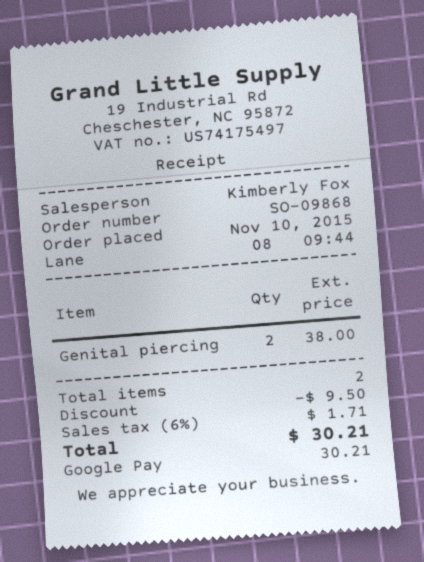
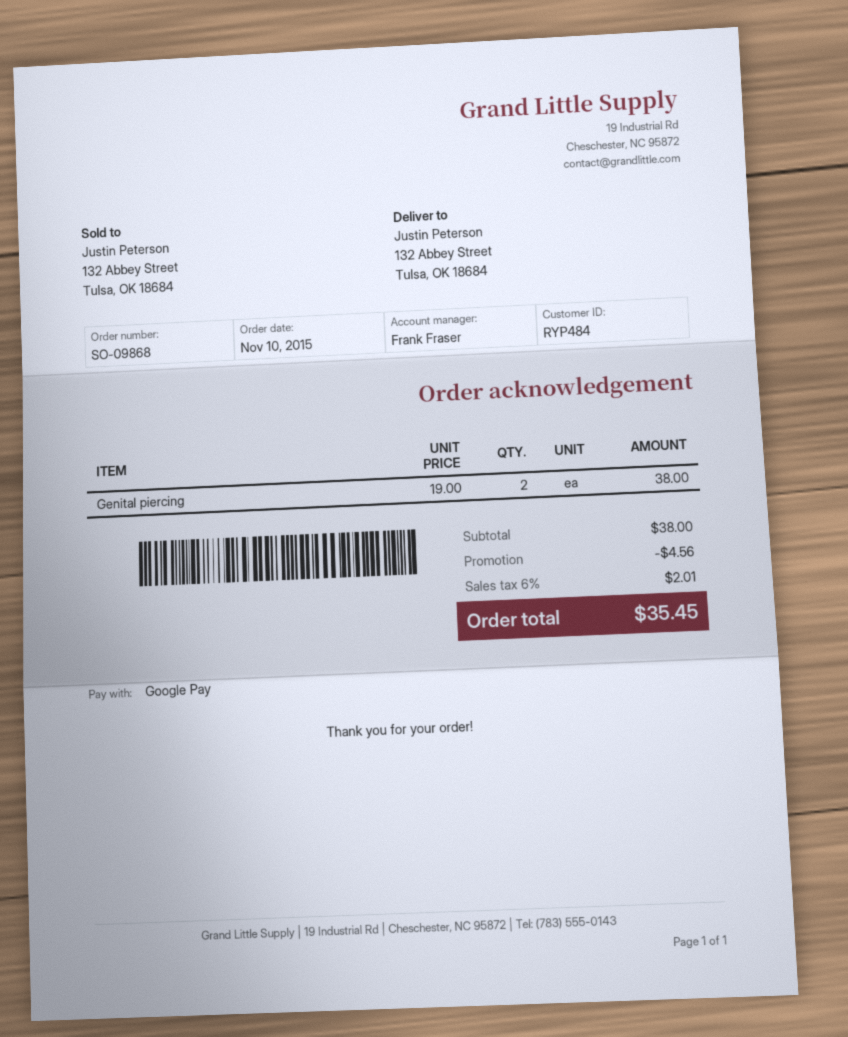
sales rep: Kimberly Fox -> Frank Fraser
discount: 9.50 -> 4.56
tax: 6% = 1.71 -> 6% = 2.01
total: 30.21 -> 35.45

